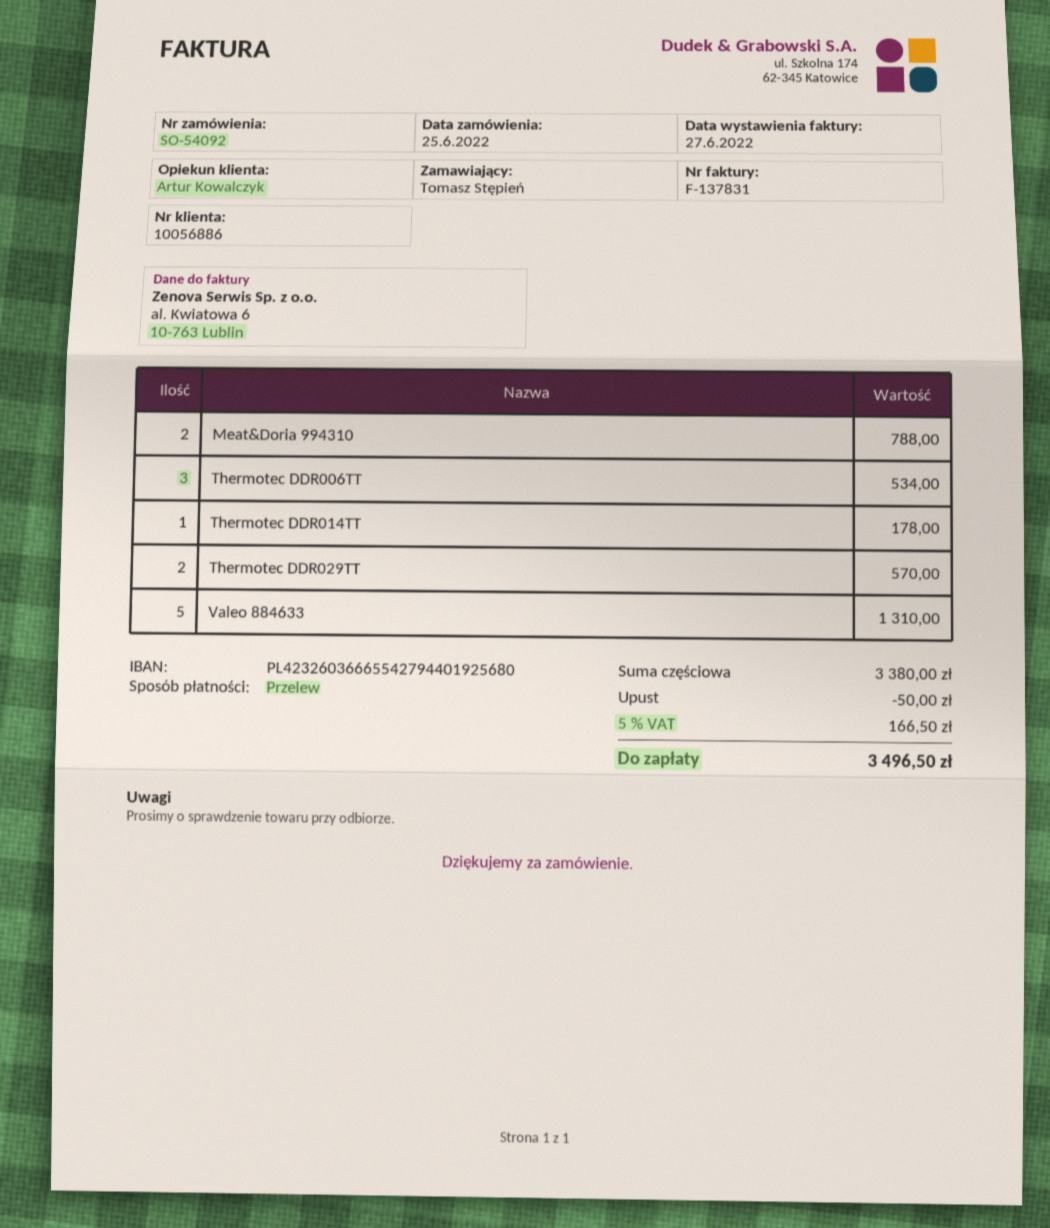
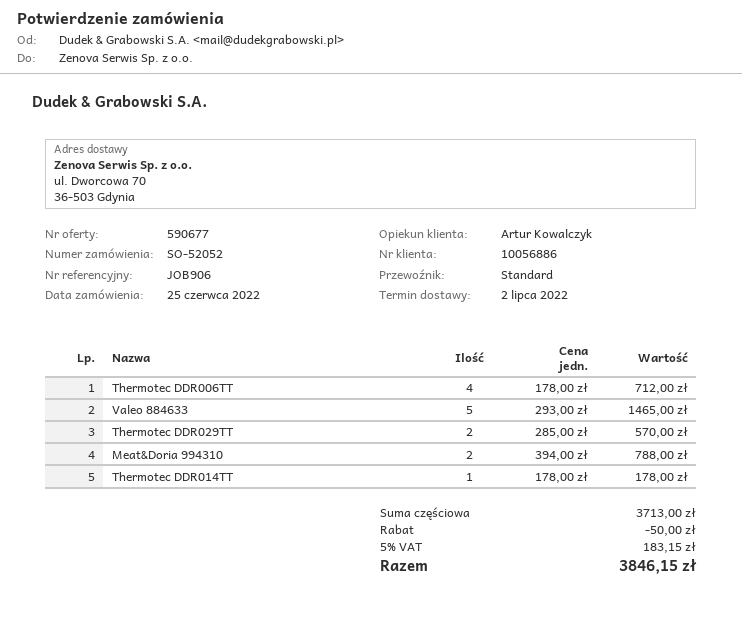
order number: SO-54092 -> SO-52052
Thermotec DDR006TT: 3 for 534.00 -> 4 for 712.00
Valeo 884633: 5 for 1310.00 -> 5 for 1465.00
subtotal: 3380.00 -> 3713.00
tax: 5% = 166.50 -> 5% = 183.15
total: 3496.50 -> 3846.15

